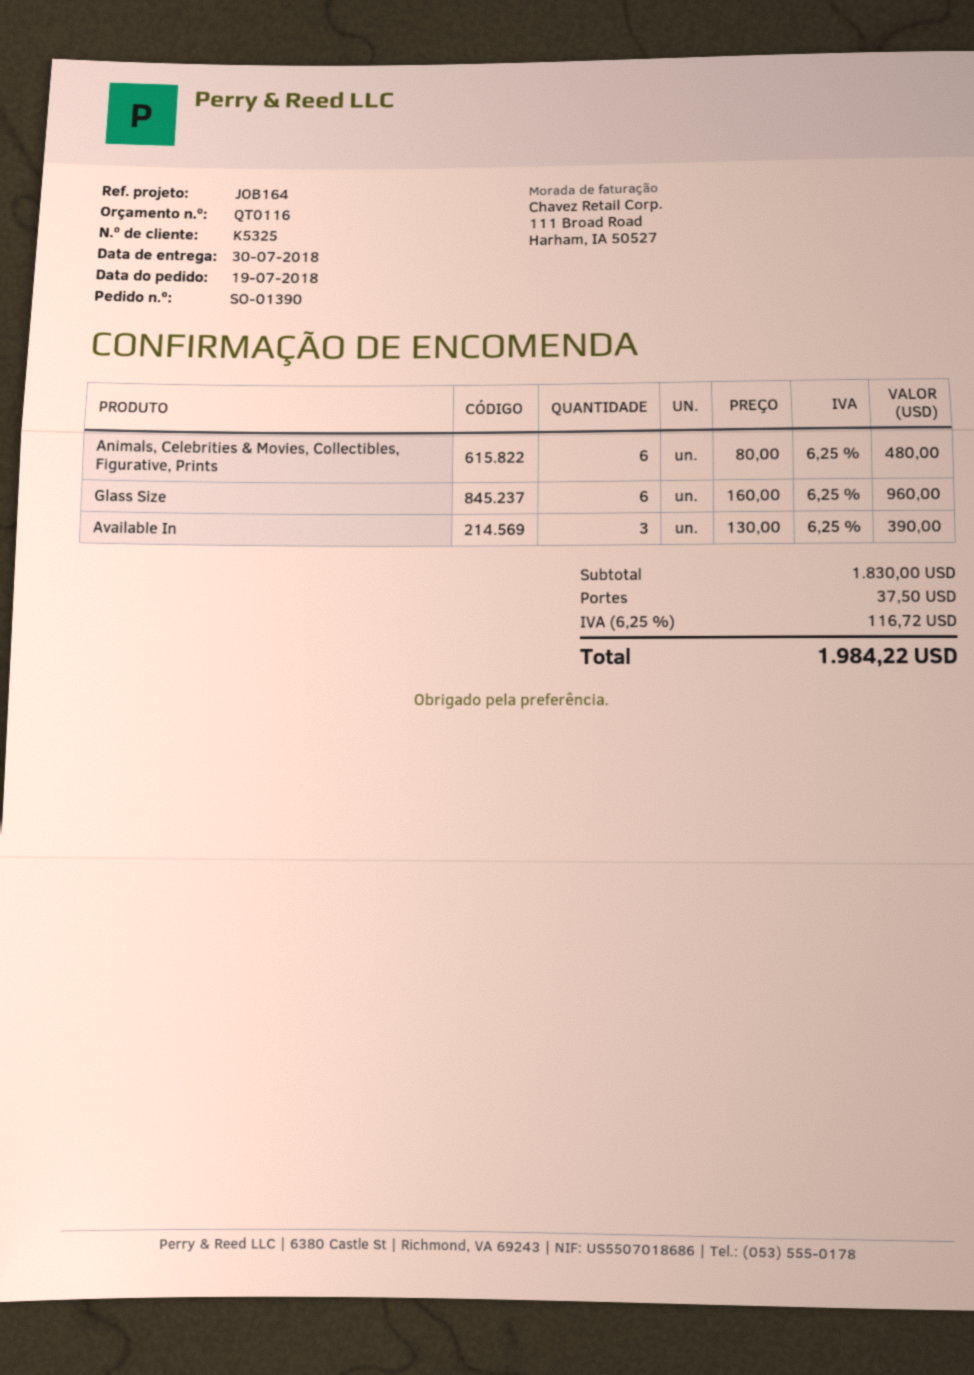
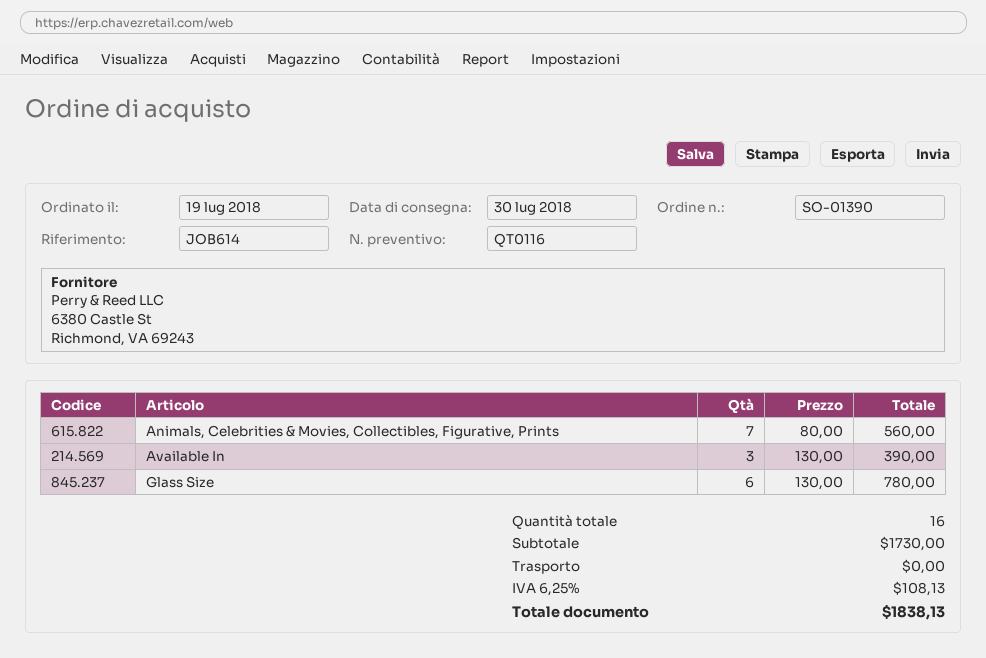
reference: JOB164 -> JOB614
Animals, Celebrities & Movies, Collectibles, Figurative, Prints: 6 x 80.00 = 480.00 -> 7 x 80.00 = 560.00
Glass Size: 6 x 160.00 = 960.00 -> 6 x 130.00 = 780.00
subtotal: 1830.00 -> 1730.00
shipping: 37.50 -> 0.00
tax: 6.25% = 116.72 -> 6.25% = 108.13
total: 1984.22 -> 1838.13

